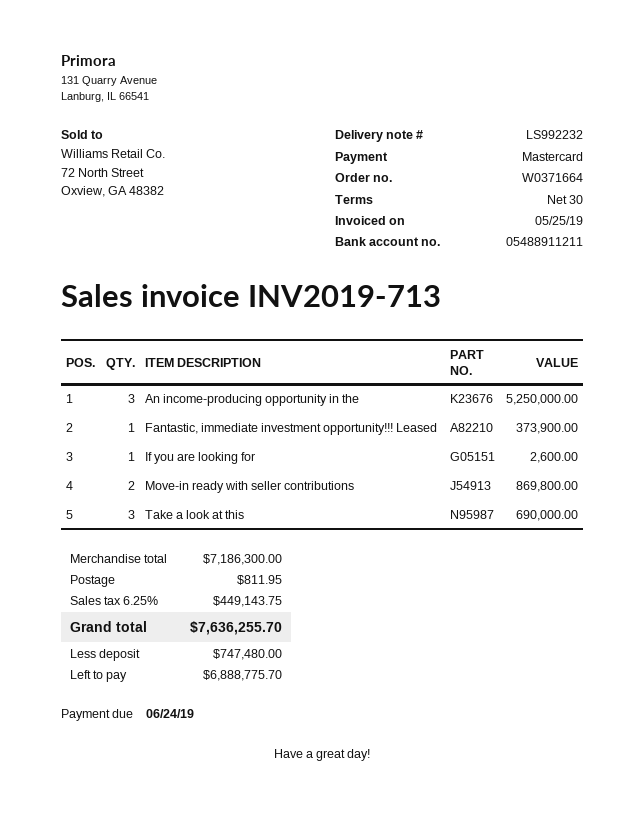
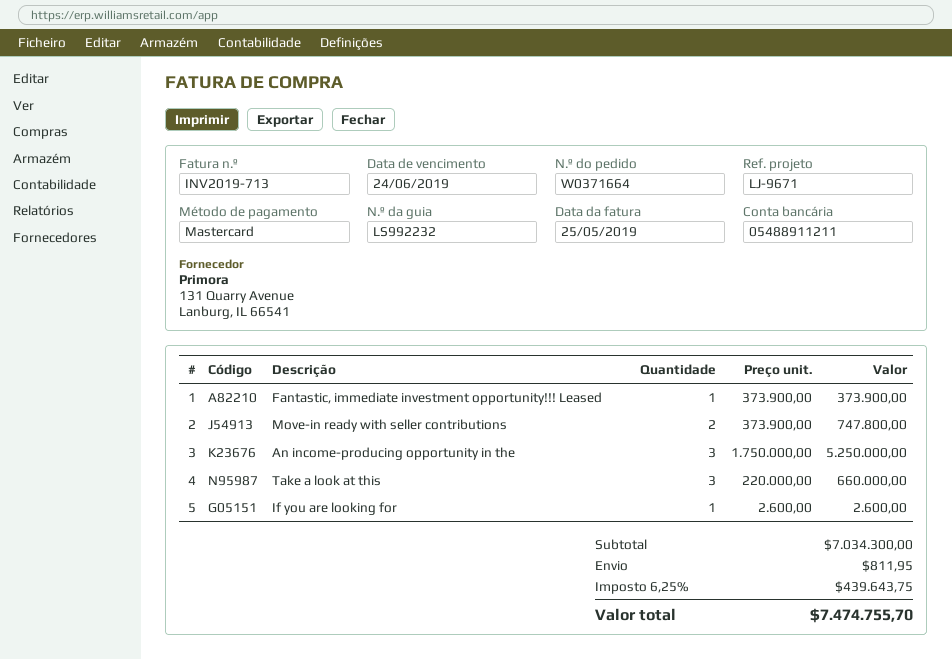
Move-in ready with seller contributions: 2 for 869800.00 -> 2 for 747800.00
Take a look at this: 3 for 690000.00 -> 3 for 660000.00
subtotal: 7186300.00 -> 7034300.00
tax: 6.25% = 449143.75 -> 6.25% = 439643.75
total: 7636255.70 -> 7474755.70

